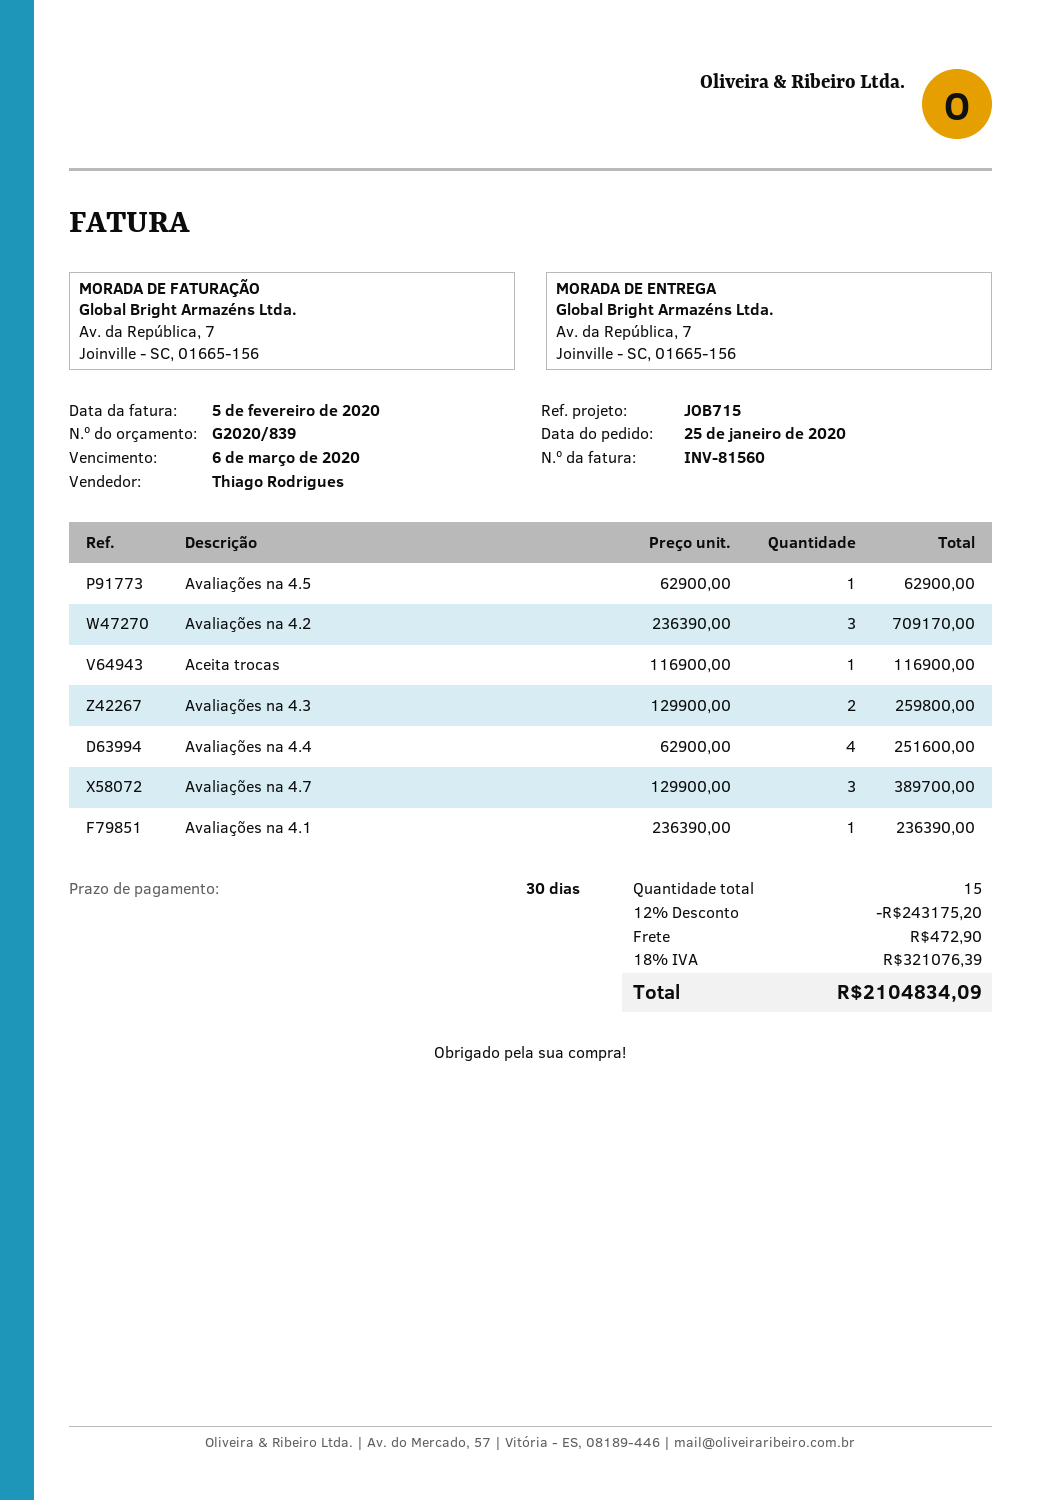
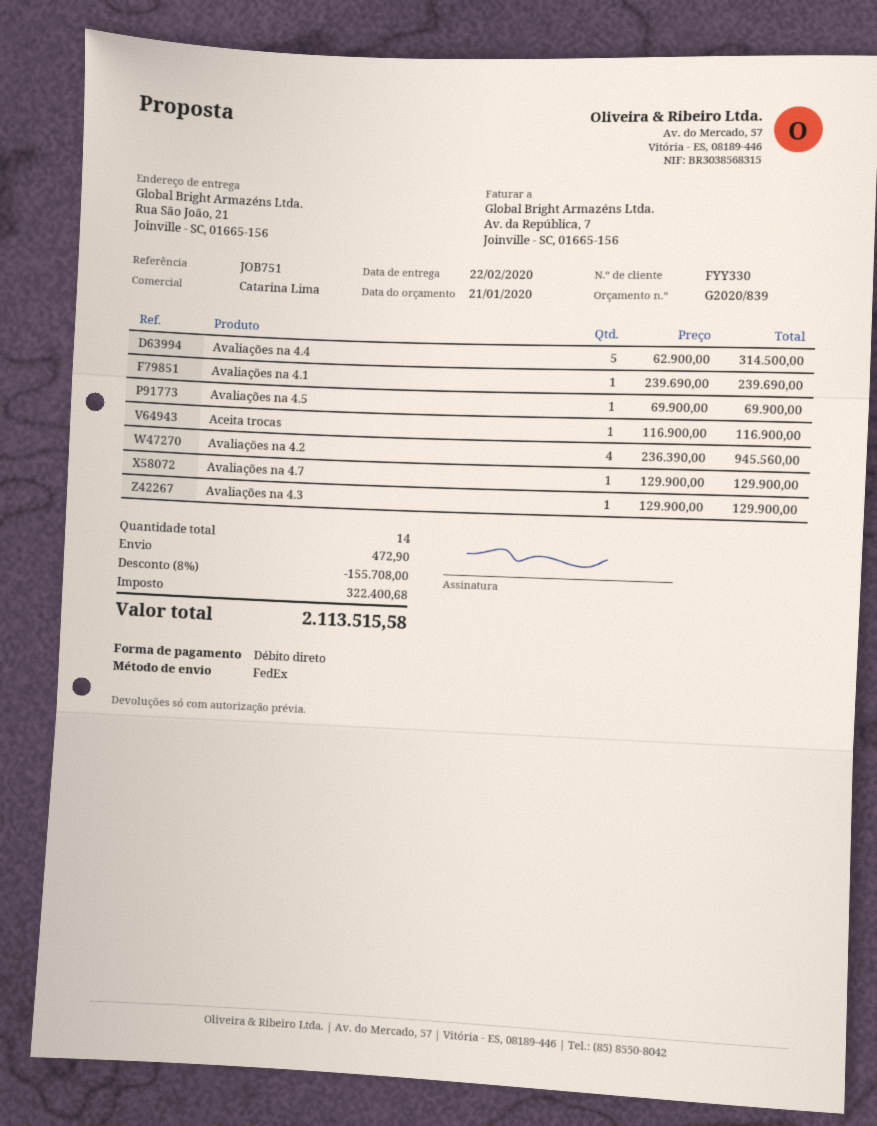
reference: JOB715 -> JOB751
sales rep: Thiago Rodrigues -> Catarina Lima
ship to: Av. da República, 7, Joinville - SC, 01665-156 -> Rua São João, 21, Joinville - SC, 01665-156
Avaliações na 4.5: 1 x 62900.00 = 62900.00 -> 1 x 69900.00 = 69900.00
Avaliações na 4.2: 3 x 236390.00 = 709170.00 -> 4 x 236390.00 = 945560.00
Avaliações na 4.3: 2 x 129900.00 = 259800.00 -> 1 x 129900.00 = 129900.00
Avaliações na 4.4: 4 x 62900.00 = 251600.00 -> 5 x 62900.00 = 314500.00
Avaliações na 4.7: 3 x 129900.00 = 389700.00 -> 1 x 129900.00 = 129900.00
Avaliações na 4.1: 1 x 236390.00 = 236390.00 -> 1 x 239690.00 = 239690.00
total quantity: 15 -> 14
discount: 12% = 243175.20 -> 8% = 155708.00
tax: 321076.39 -> 322400.68
total: 2104834.09 -> 2113515.58

